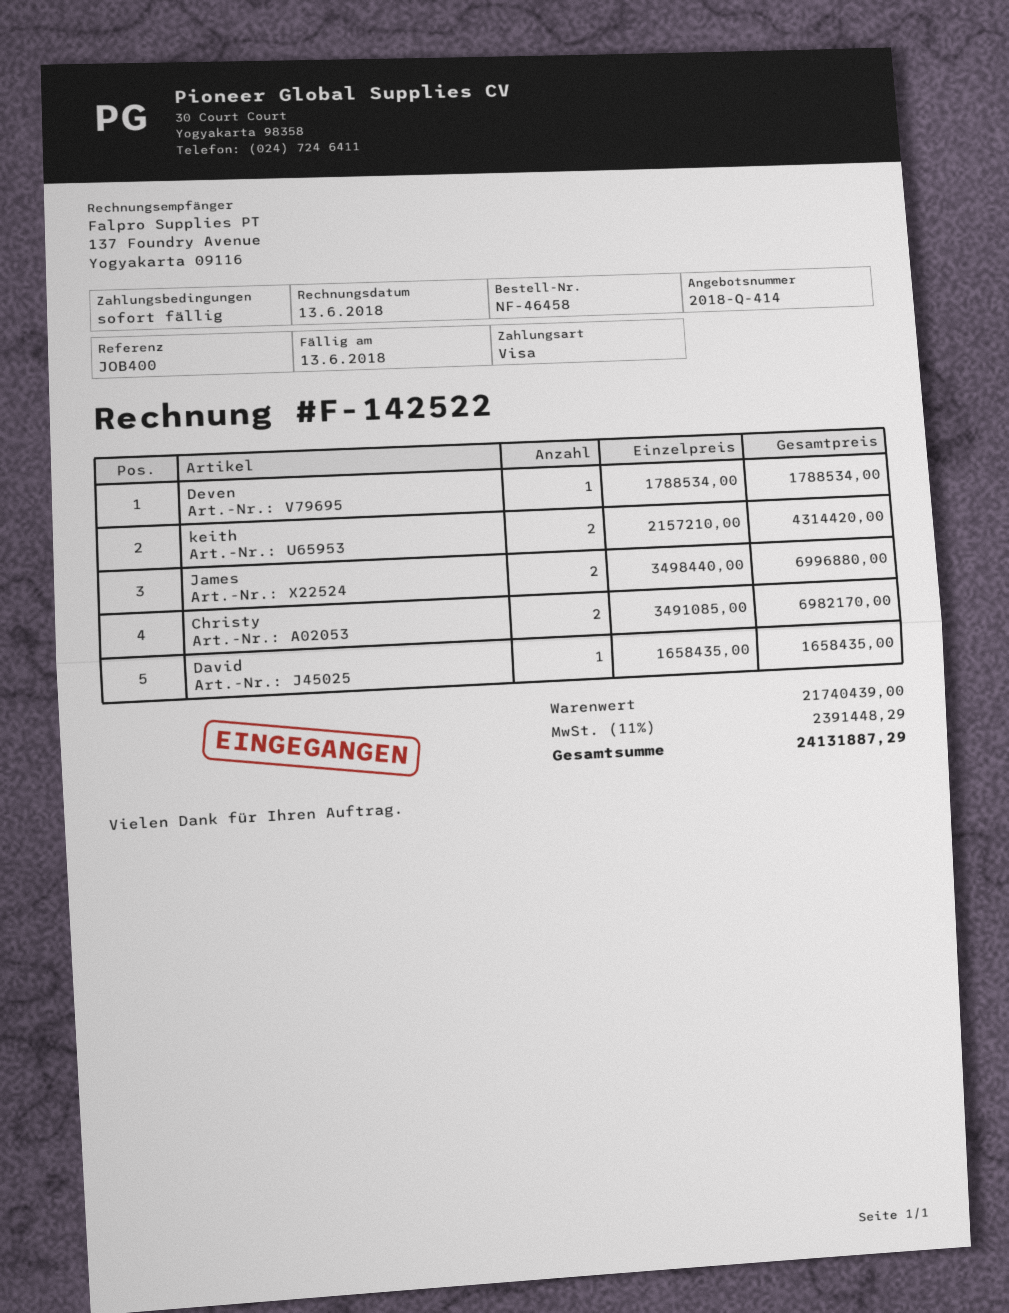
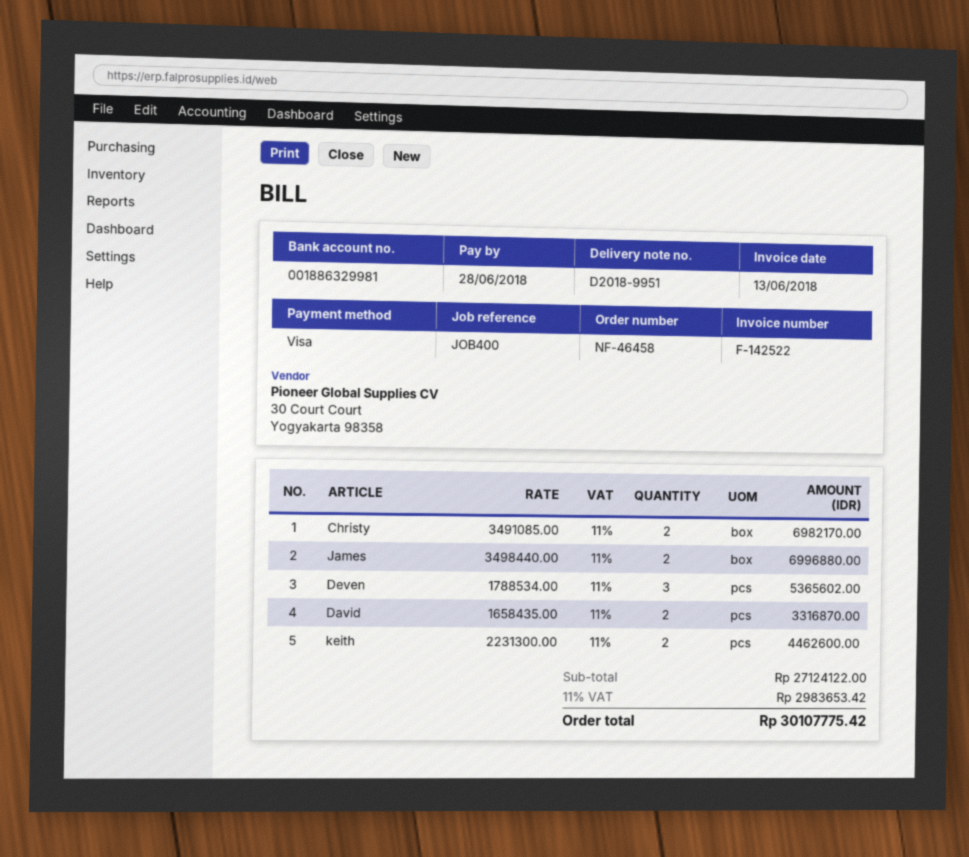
due date: 2018-06-13 -> 2018-06-28
Deven: 1 x 1788534.00 = 1788534.00 -> 3 x 1788534.00 = 5365602.00
keith: 2 x 2157210.00 = 4314420.00 -> 2 x 2231300.00 = 4462600.00
David: 1 x 1658435.00 = 1658435.00 -> 2 x 1658435.00 = 3316870.00
subtotal: 21740439.00 -> 27124122.00
tax: 11% = 2391448.29 -> 11% = 2983653.42
total: 24131887.29 -> 30107775.42

